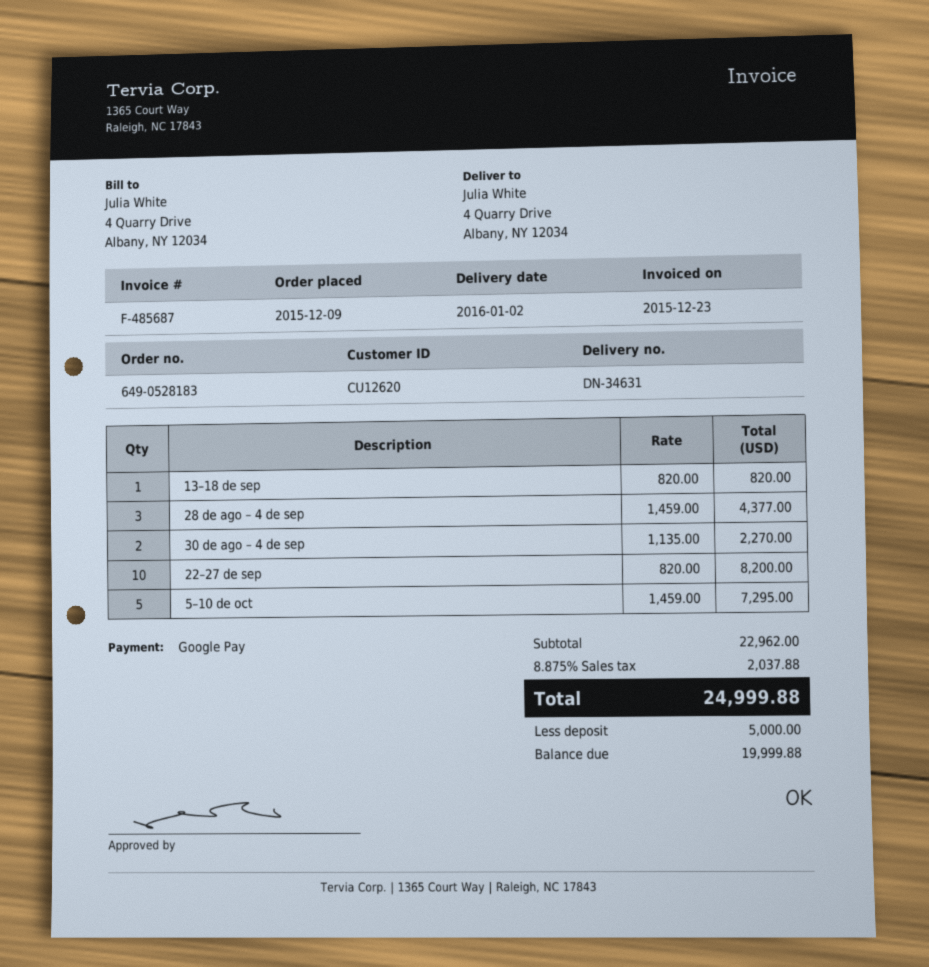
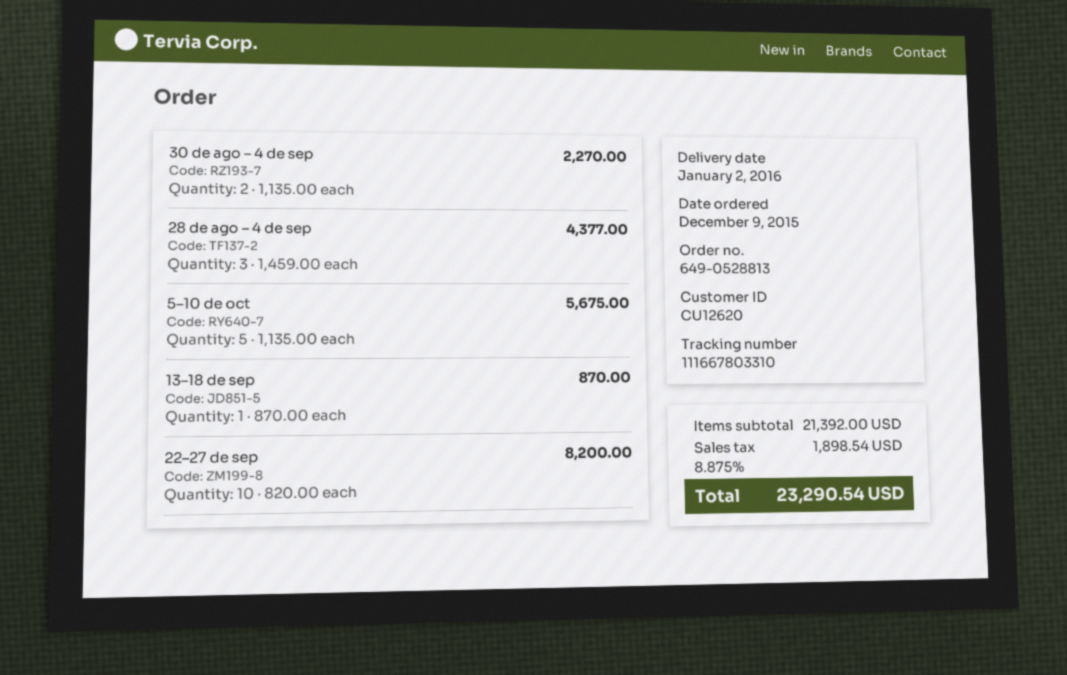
order number: 649-0528183 -> 649-0528813
13–18 de sep: 1 x 820.00 = 820.00 -> 1 x 870.00 = 870.00
5–10 de oct: 5 x 1459.00 = 7295.00 -> 5 x 1135.00 = 5675.00
subtotal: 22962.00 -> 21392.00
tax: 8.875% = 2037.88 -> 8.875% = 1898.54
total: 24999.88 -> 23290.54

